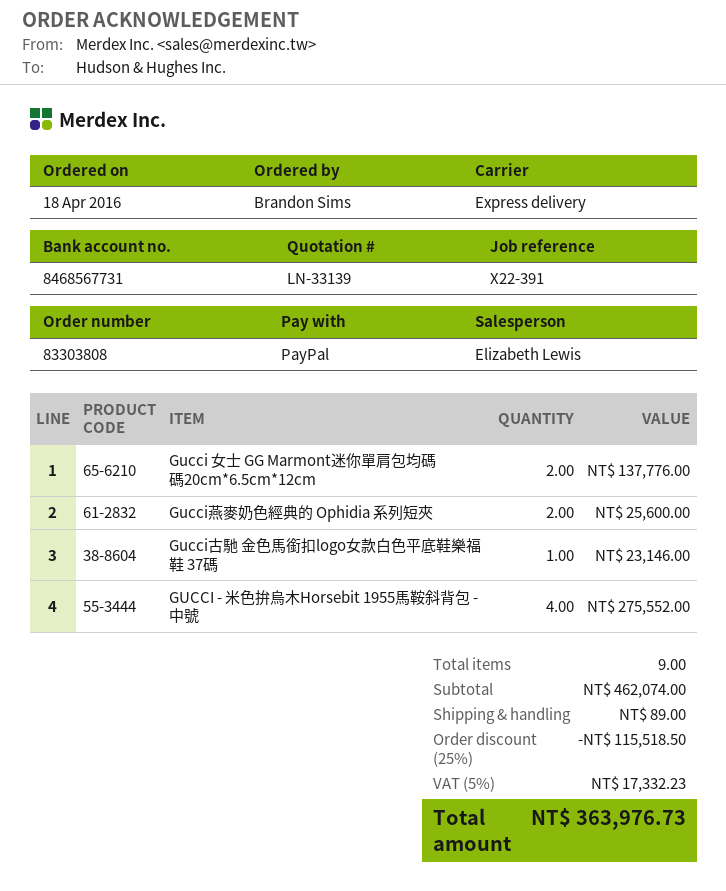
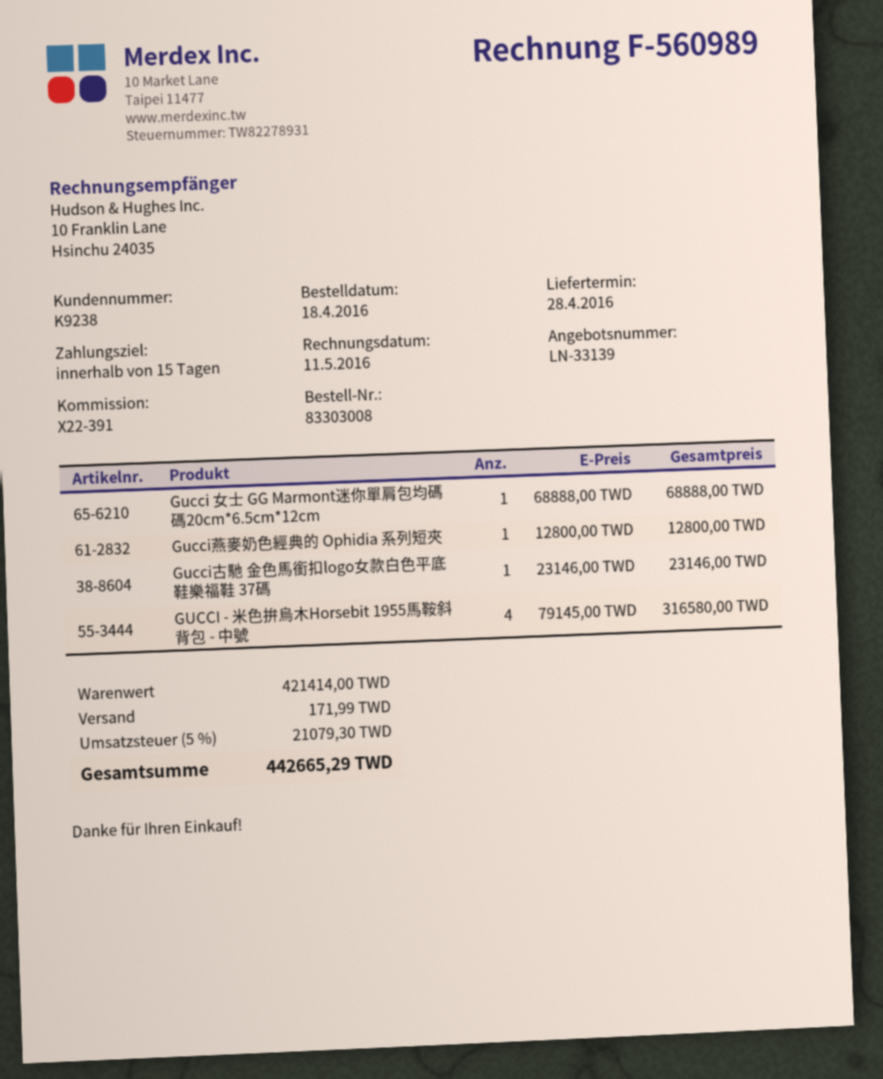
order number: 83303808 -> 83303008
Gucci 女士 GG Marmont迷你單肩包均碼碼20cm*6.5cm*12cm: 2 for 137776.00 -> 1 for 68888.00
Gucci燕麥奶色經典的 Ophidia 系列短夾: 2 for 25600.00 -> 1 for 12800.00
GUCCI - 米色拚烏木Horsebit 1955馬鞍斜背包 - 中號: 4 for 275552.00 -> 4 for 316580.00
subtotal: 462074.00 -> 421414.00
discount: 25% = 115518.50 -> none
shipping: 89.00 -> 171.99
tax: 5% = 17332.23 -> 5% = 21079.30
total: 363976.73 -> 442665.29

